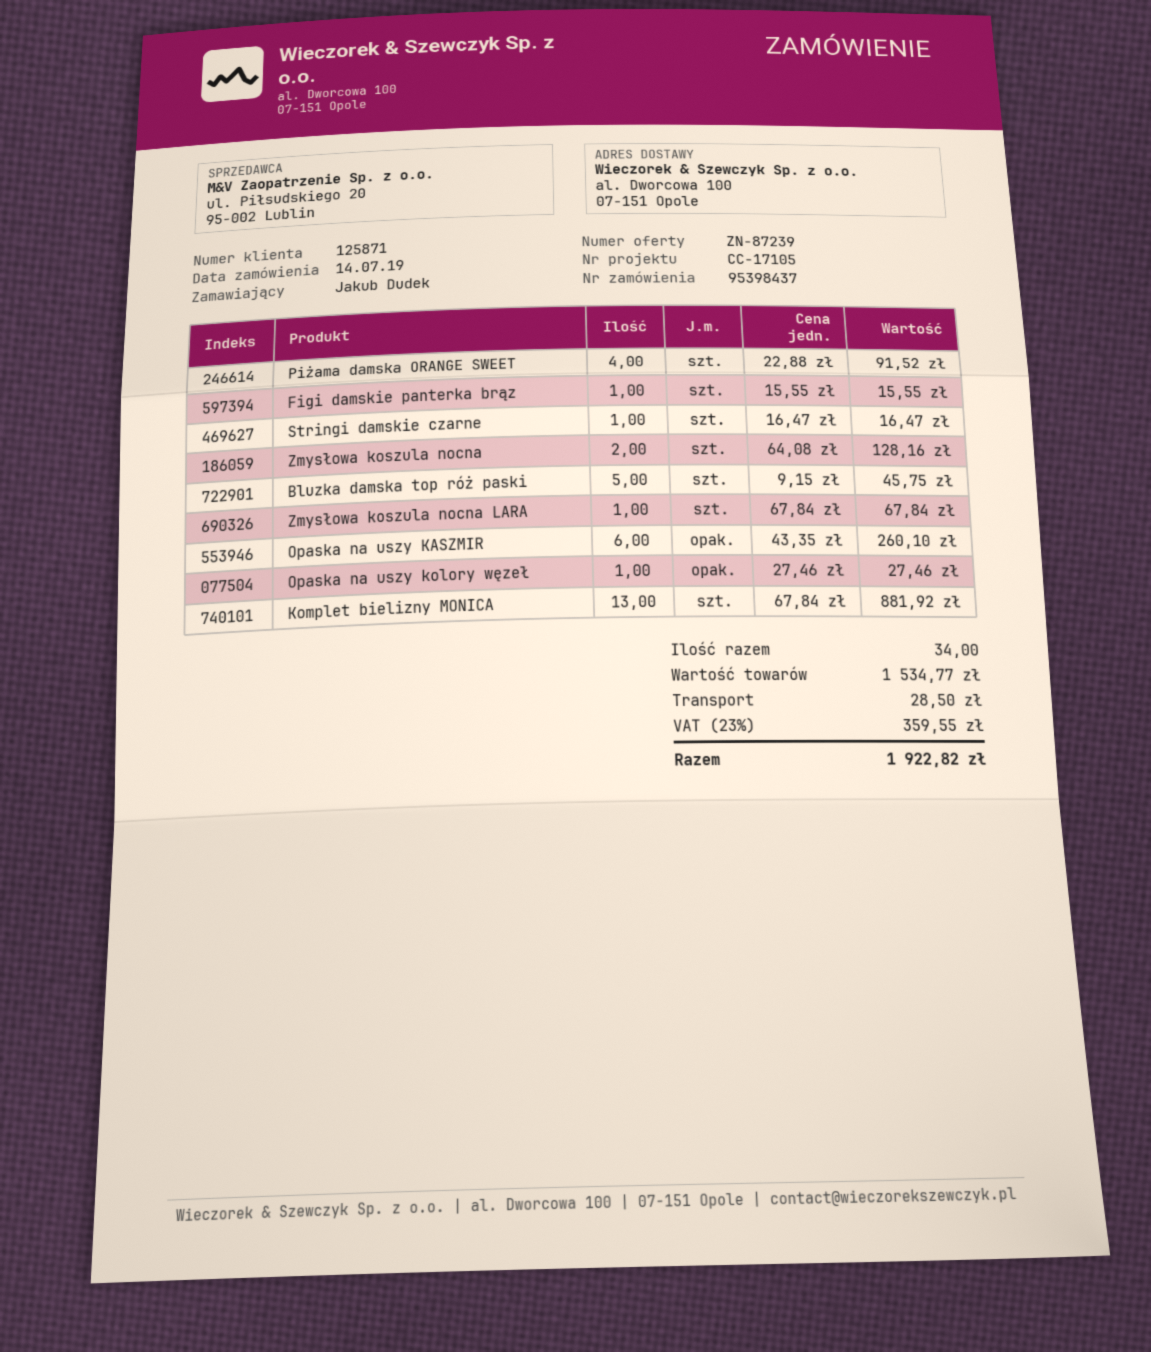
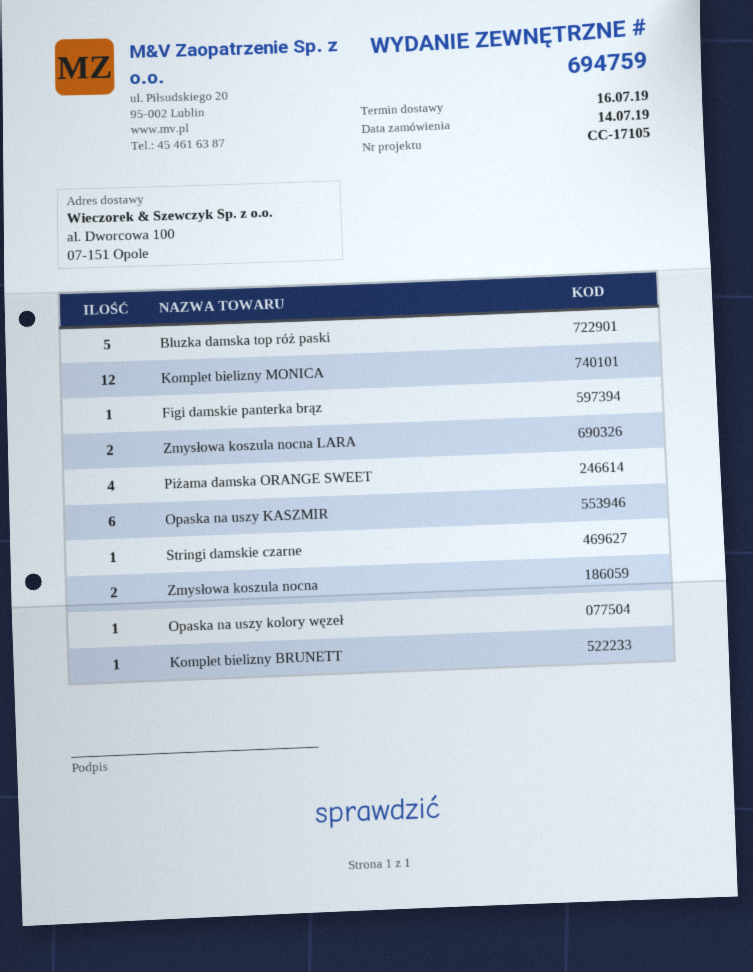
Zmysłowa koszula nocna LARA: 1 -> 2
Komplet bielizny MONICA: 13 -> 12
Komplet bielizny BRUNETT: none -> 1

